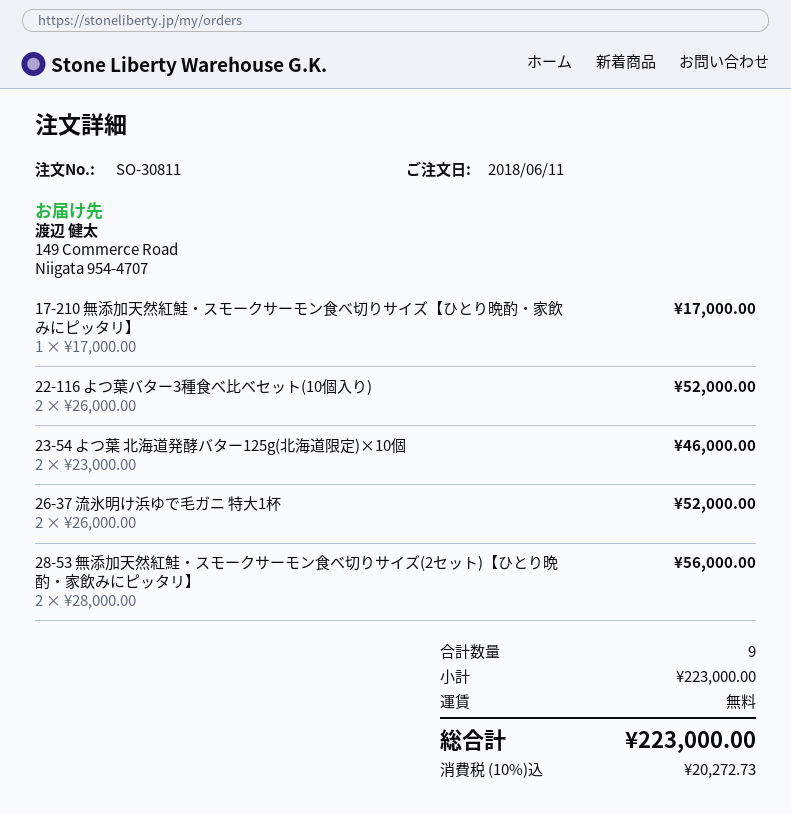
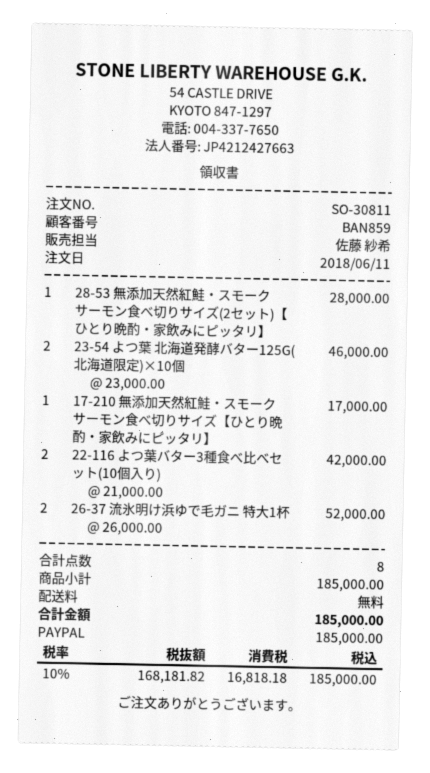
22-116 よつ葉バター3種食べ比べセット(10個入り): 2 x 26000.00 = 52000.00 -> 2 x 21000.00 = 42000.00
28-53 無添加天然紅鮭・スモークサーモン食べ切りサイズ(2セット)【ひとり晩酌・家飲みにピッタリ】: 2 x 28000.00 = 56000.00 -> 1 x 28000.00 = 28000.00
total quantity: 9 -> 8
subtotal: 223000.00 -> 185000.00
tax: 10% = 20272.73 -> 10% = 16818.18
total: 223000.00 -> 185000.00

